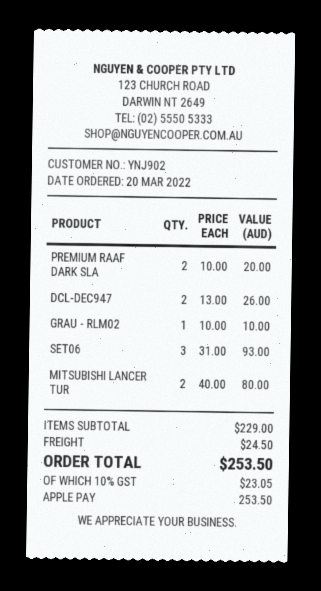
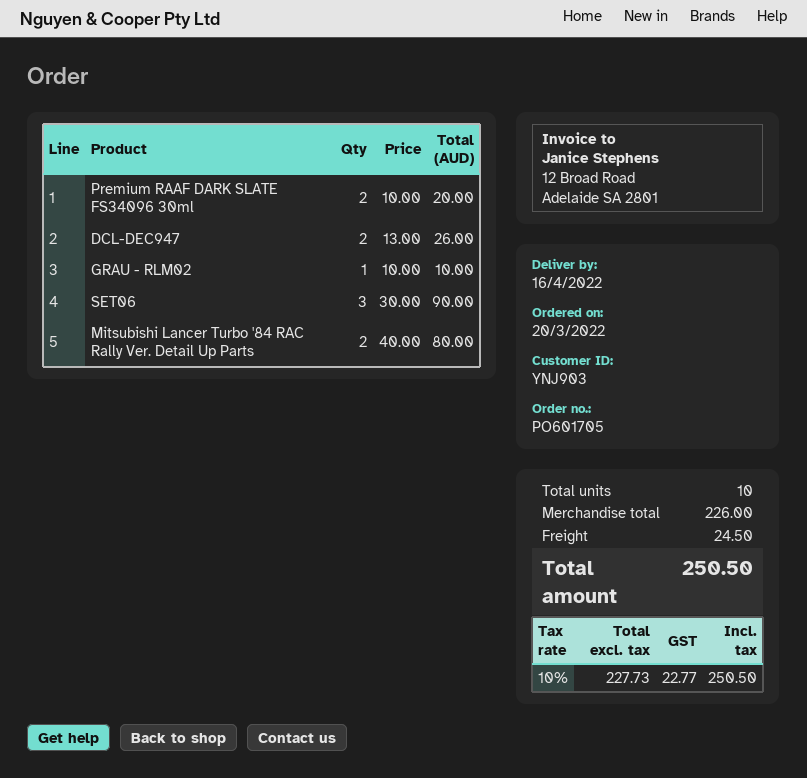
customer number: YNJ902 -> YNJ903
SET06: 3 x 31.00 = 93.00 -> 3 x 30.00 = 90.00
subtotal: 229.00 -> 226.00
tax: 10% = 23.05 -> 10% = 22.77
total: 253.50 -> 250.50

